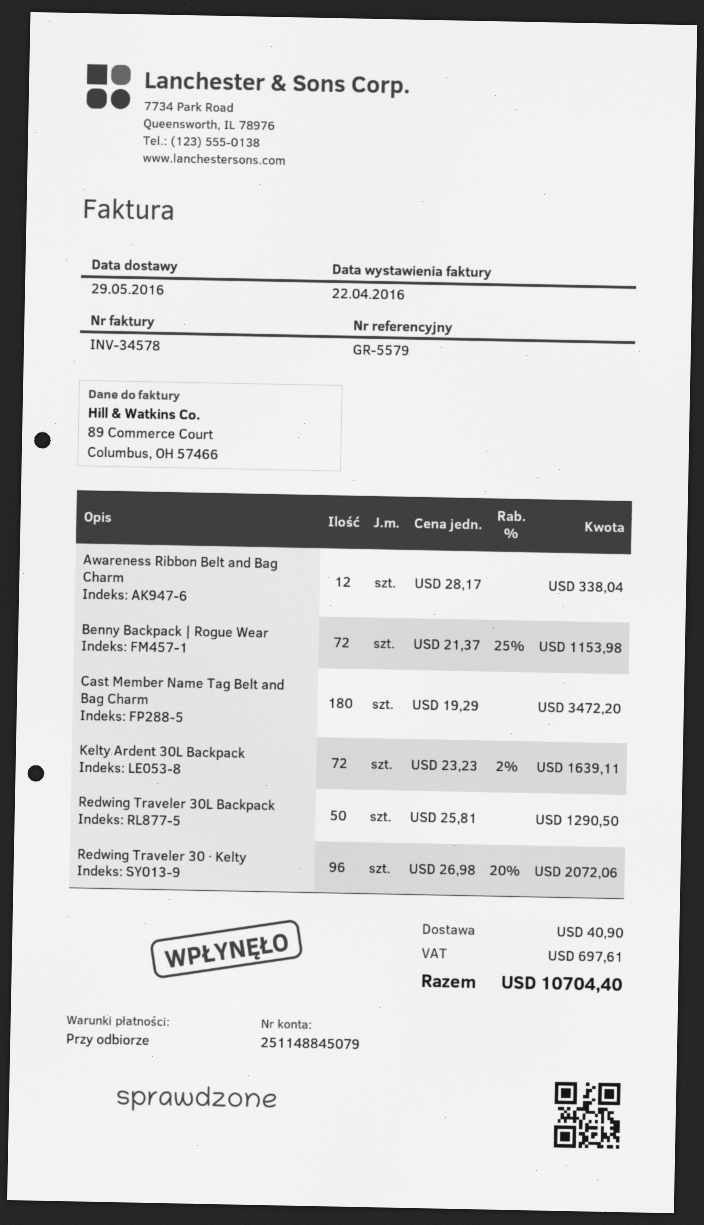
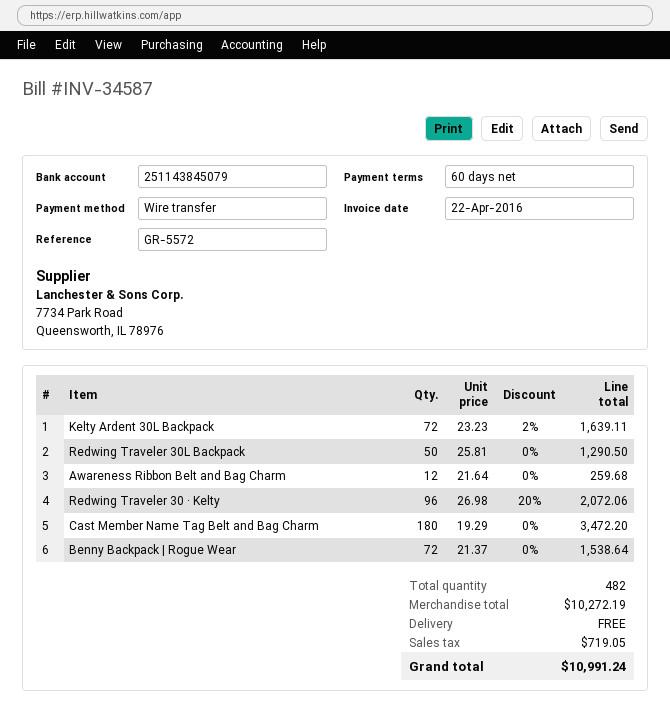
invoice number: INV-34578 -> INV-34587
payment terms: on receipt -> 60 days
reference: GR-5579 -> GR-5572
bank account: 251148845079 -> 251143845079
Awareness Ribbon Belt and Bag Charm: 12 x 28.17 = 338.04 -> 12 x 21.64 = 259.68
Benny Backpack | Rogue Wear: 72 x 21.37 - 25% = 1153.98 -> 72 x 21.37 = 1538.64
shipping: 40.90 -> 0.00
tax: 697.61 -> 719.05
total: 10704.40 -> 10991.24

